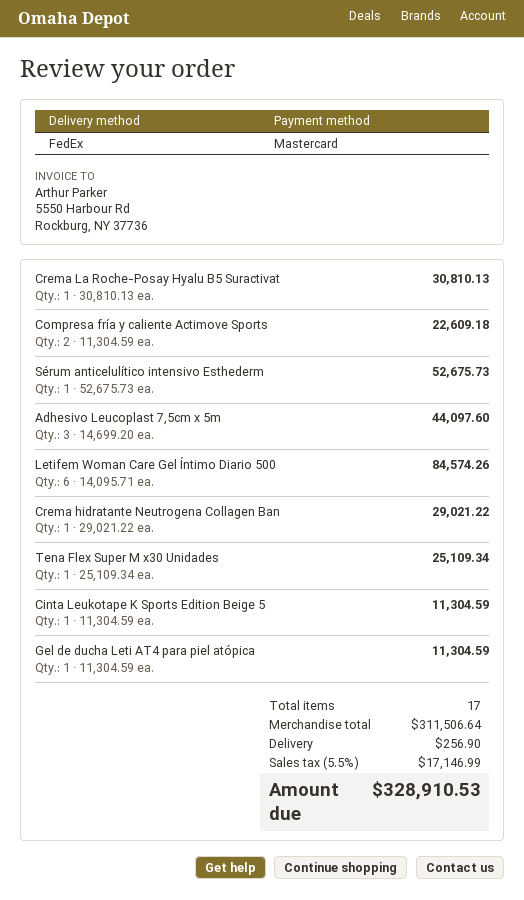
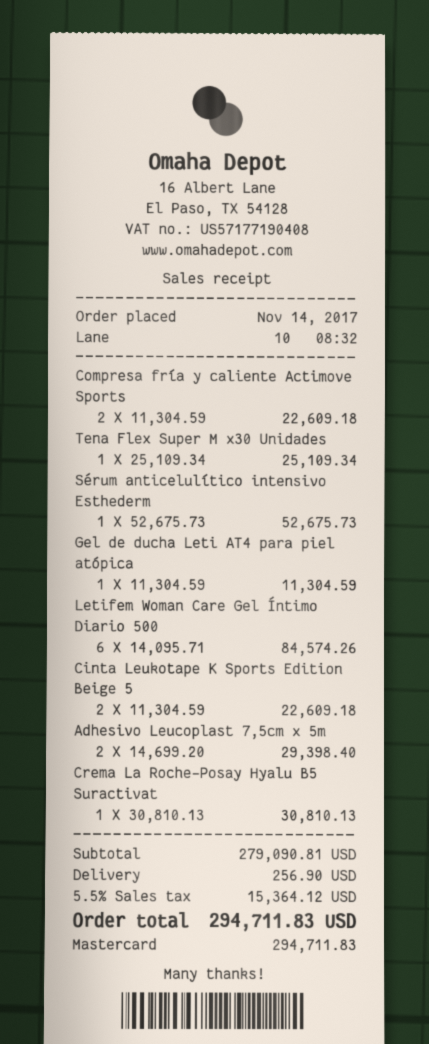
Adhesivo Leucoplast 7,5cm x 5m: 3 x 14699.20 = 44097.60 -> 2 x 14699.20 = 29398.40
Crema hidratante Neutrogena Collagen Ban: 1 x 29021.22 = 29021.22 -> none
Cinta Leukotape K Sports Edition Beige 5: 1 x 11304.59 = 11304.59 -> 2 x 11304.59 = 22609.18
subtotal: 311506.64 -> 279090.81
tax: 5.5% = 17146.99 -> 5.5% = 15364.12
total: 328910.53 -> 294711.83

